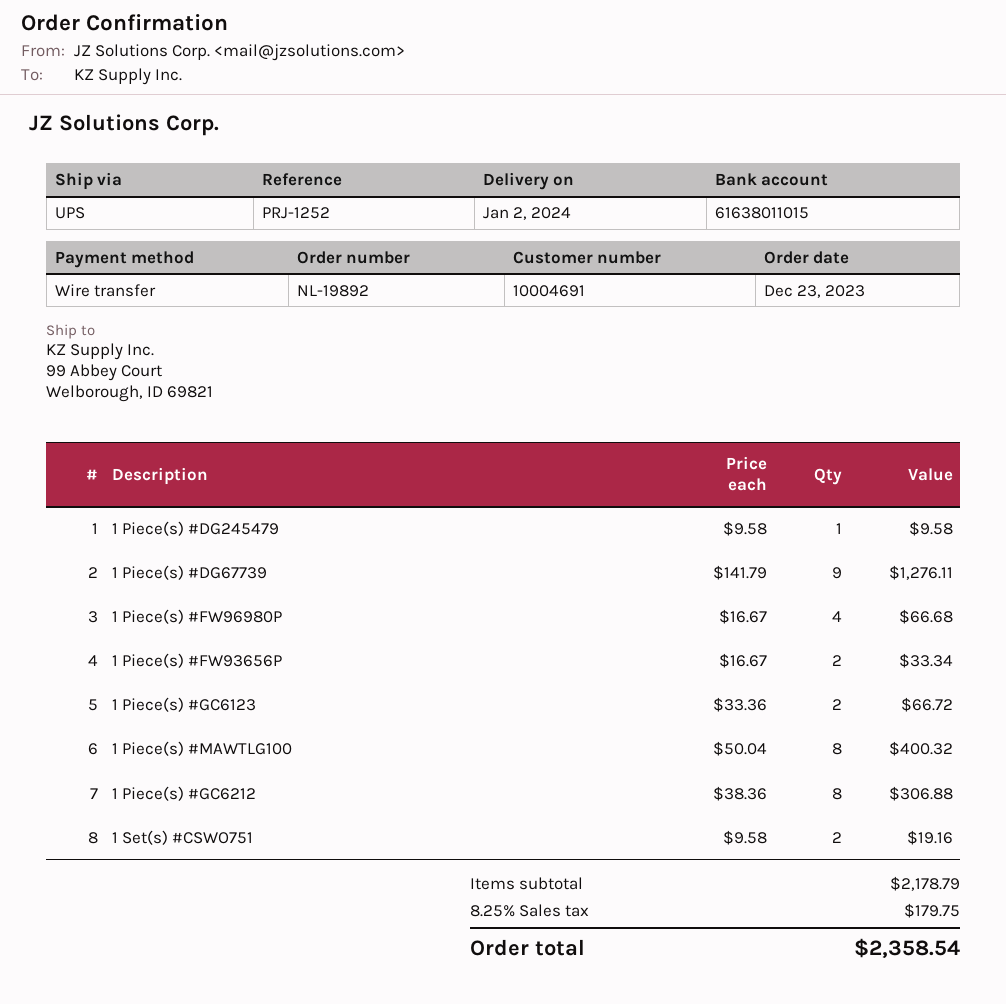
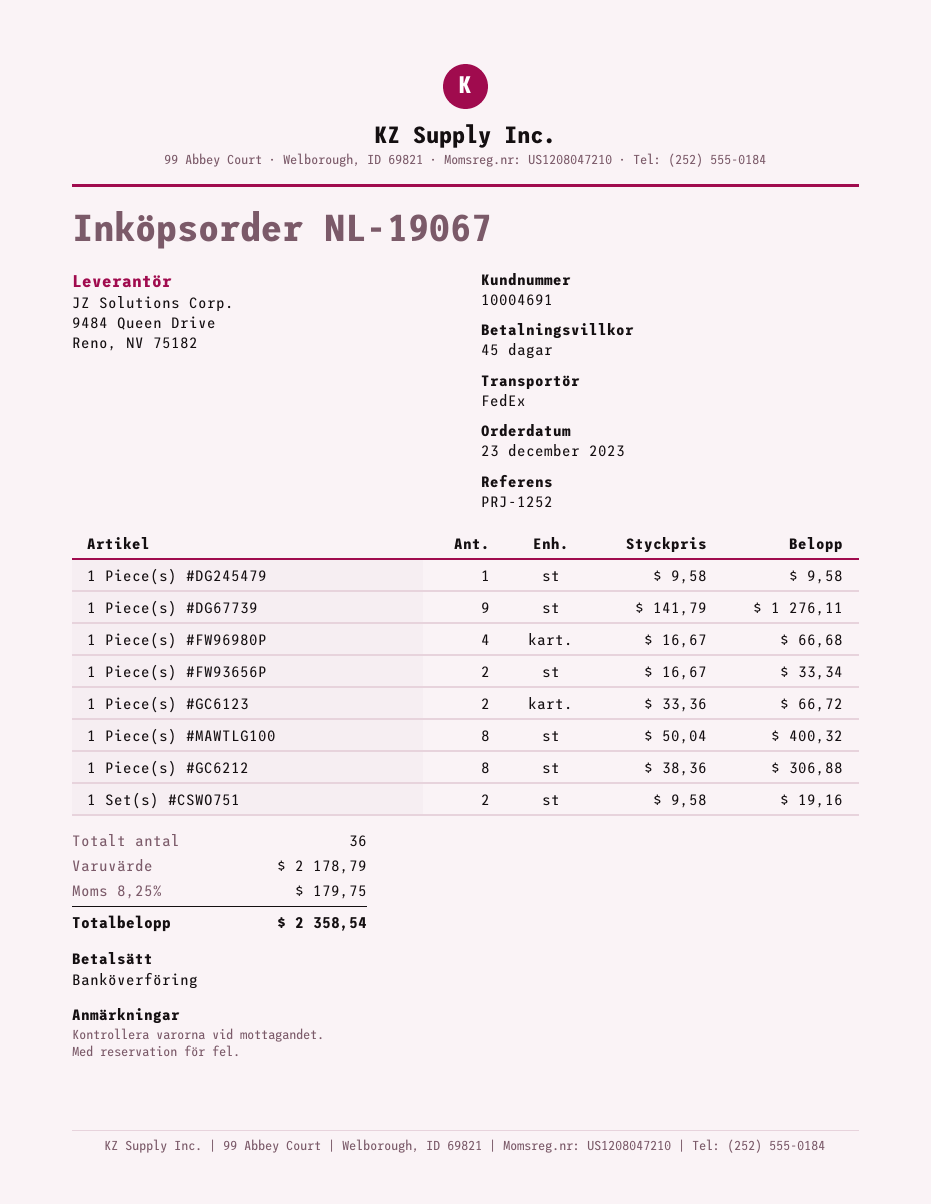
order number: NL-19892 -> NL-19067
shipping method: UPS -> FedEx

